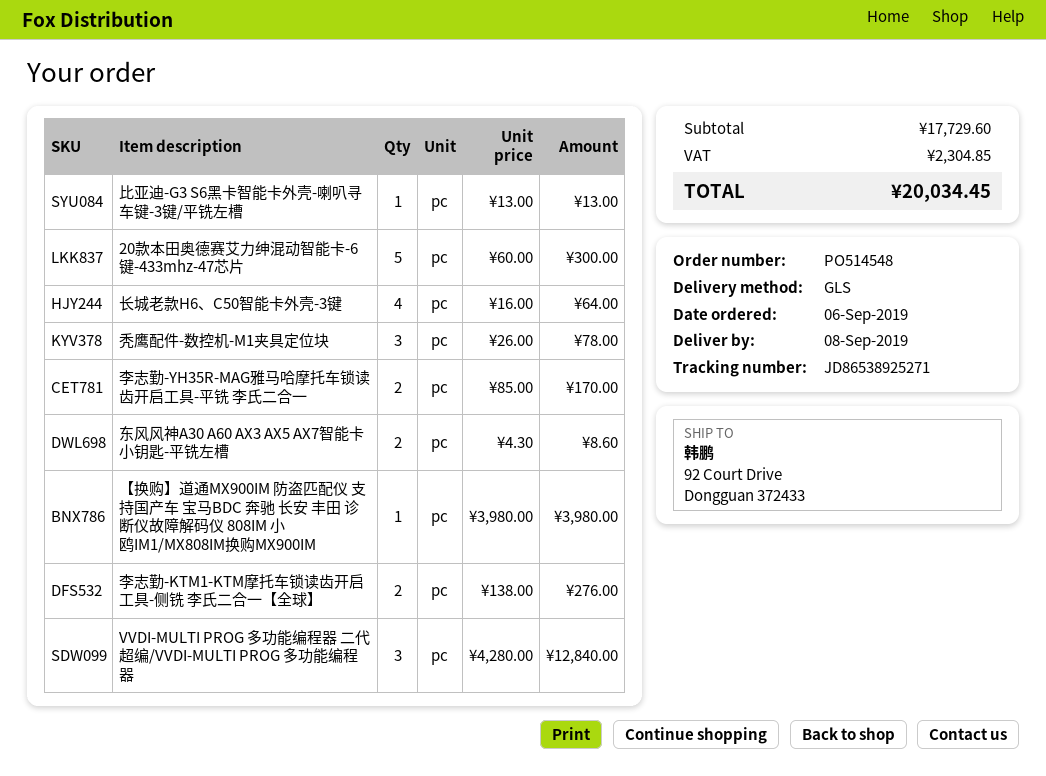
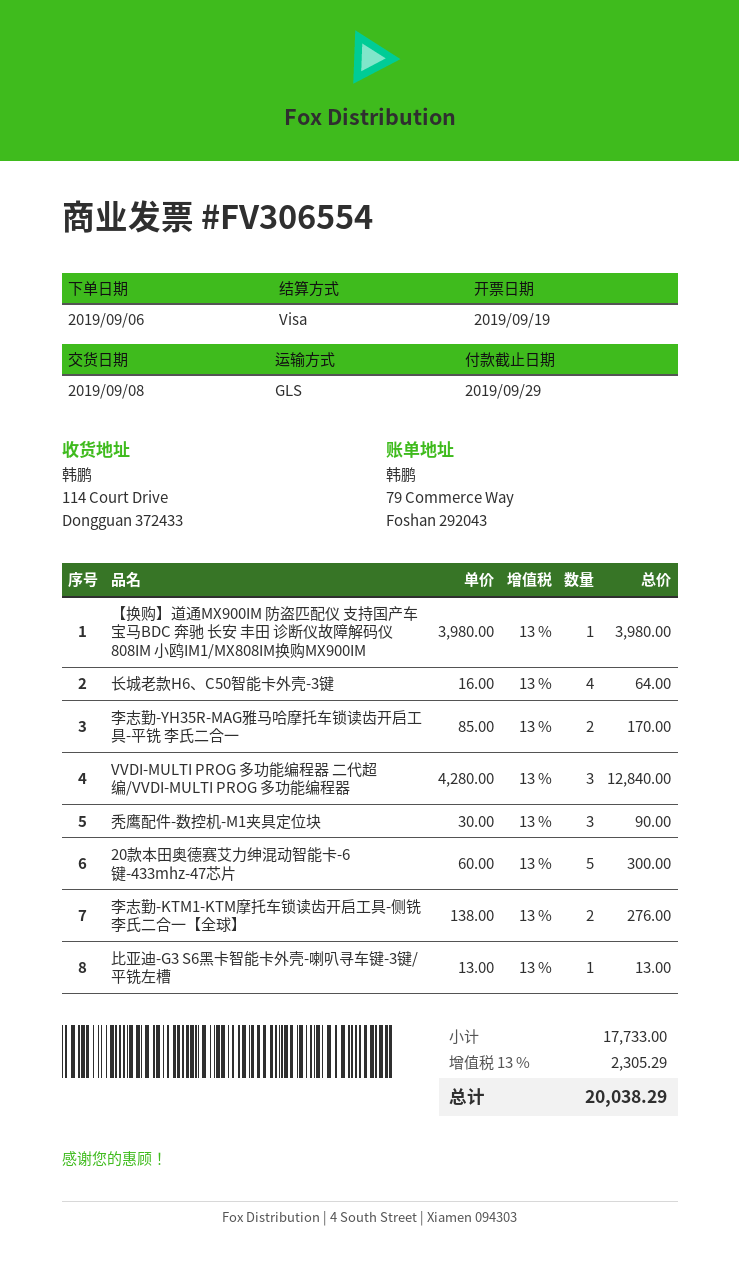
ship to: 92 Court Drive, Dongguan 372433 -> 114 Court Drive, Dongguan 372433
秃鹰配件-数控机-M1夹具定位块: 3 x 26.00 = 78.00 -> 3 x 30.00 = 90.00
东风风神A30 A60 AX3 AX5 AX7智能卡小钥匙-平铣左槽: 2 x 4.30 = 8.60 -> none
subtotal: 17729.60 -> 17733.00
tax: 2304.85 -> 2305.29
total: 20034.45 -> 20038.29

